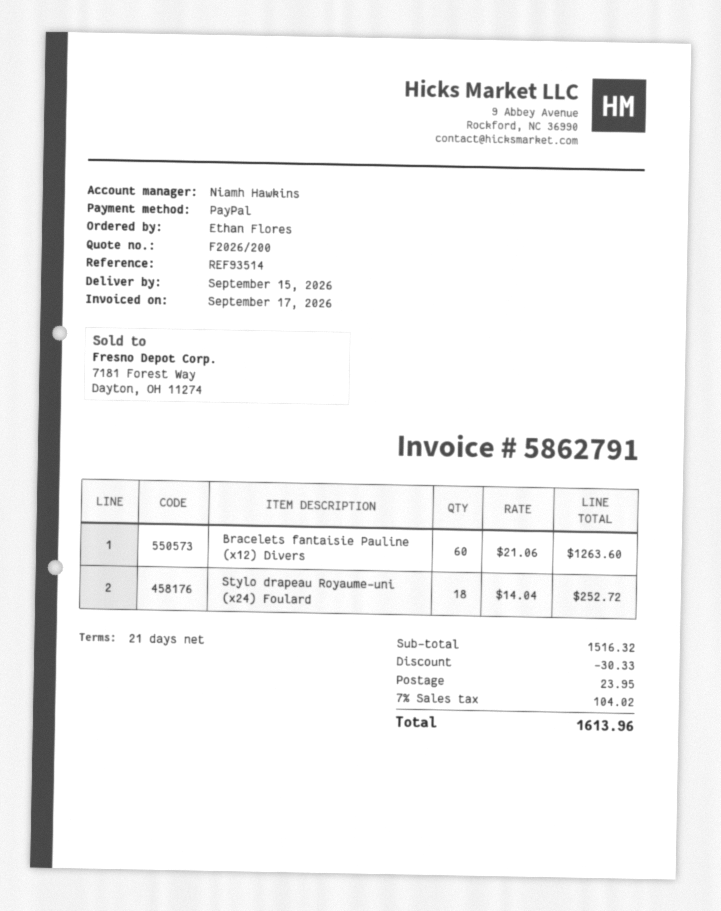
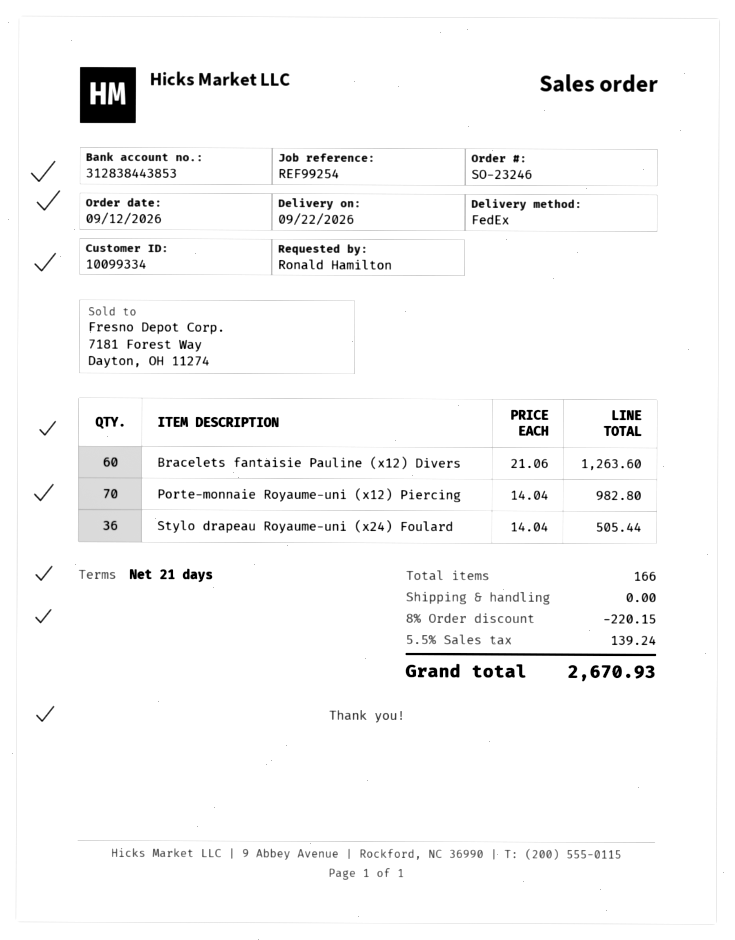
delivery date: 2026-09-15 -> 2026-09-22
reference: REF93514 -> REF99254
ordered by: Ethan Flores -> Ronald Hamilton
Stylo drapeau Royaume-uni (x24) Foulard: 18 x 14.04 = 252.72 -> 36 x 14.04 = 505.44
Porte-monnaie Royaume-uni (x12) Piercing: none -> 70 x 14.04 = 982.80
discount: 30.33 -> 220.15
shipping: 23.95 -> 0.00
tax: 7% = 104.02 -> 5.5% = 139.24
total: 1613.96 -> 2670.93

